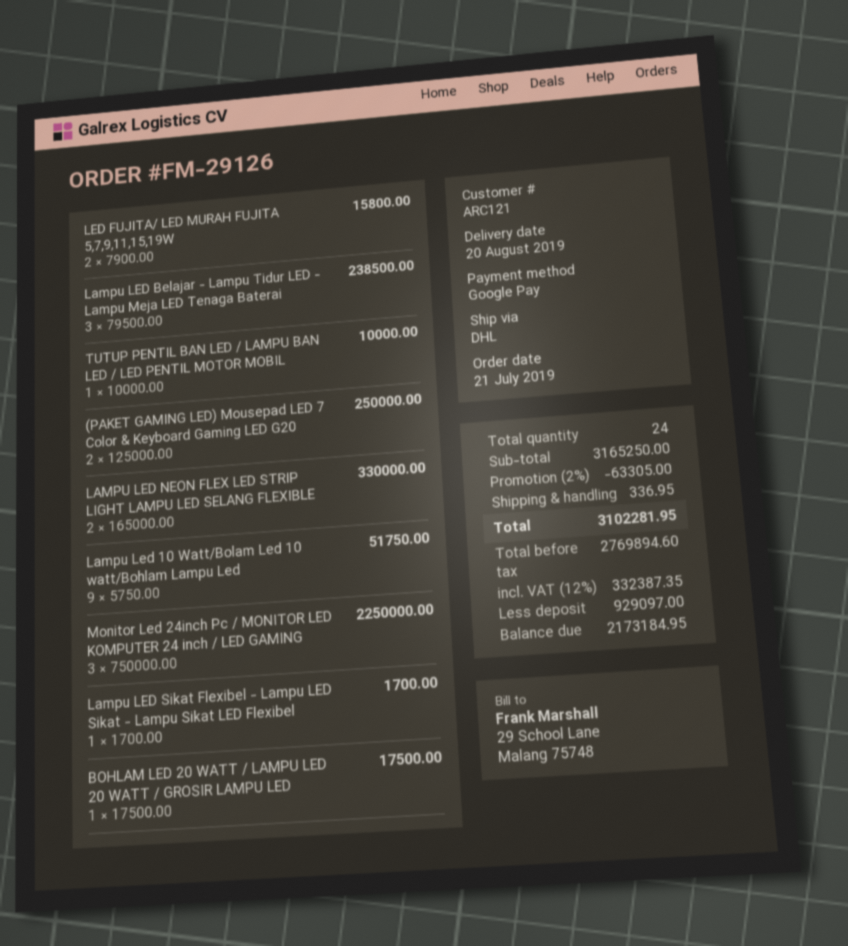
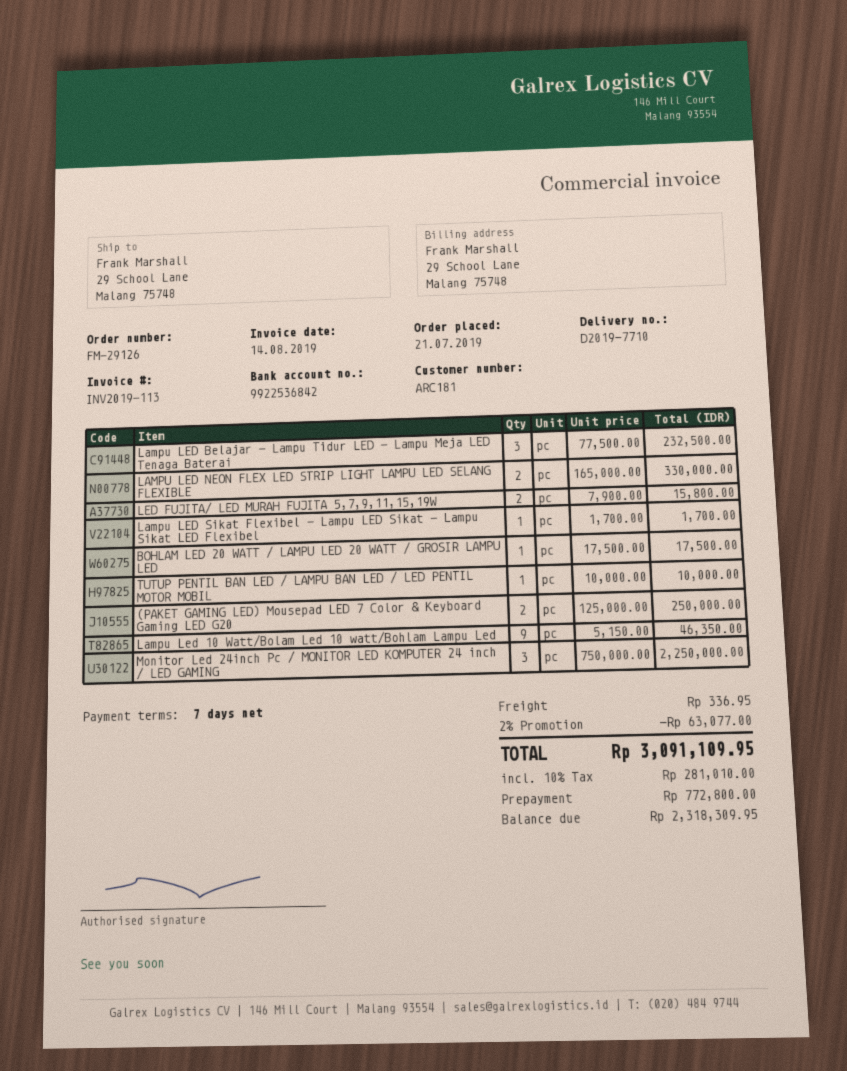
customer number: ARC121 -> ARC181
Lampu LED Belajar - Lampu Tidur LED - Lampu Meja LED Tenaga Baterai: 3 x 79500.00 = 238500.00 -> 3 x 77500.00 = 232500.00
Lampu Led 10 Watt/Bolam Led 10 watt/Bohlam Lampu Led: 9 x 5750.00 = 51750.00 -> 9 x 5150.00 = 46350.00
discount: 2% = 63305.00 -> 2% = 63077.00
tax: 12% = 332387.35 -> 10% = 281010.00
total: 3102281.95 -> 3091109.95
deposit: 929097.00 -> 772800.00
balance: 2173184.95 -> 2318309.95

